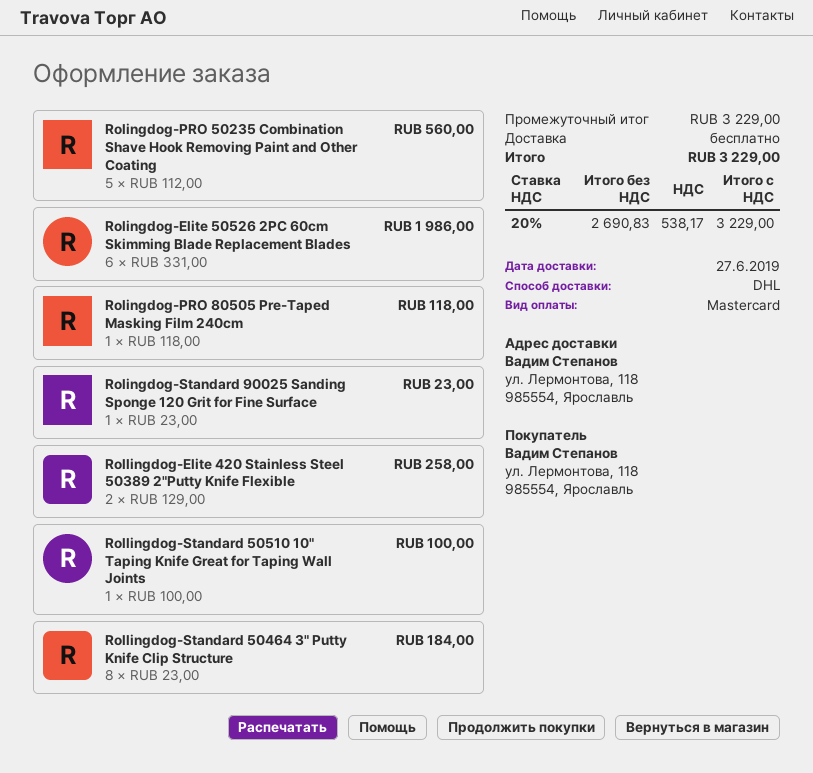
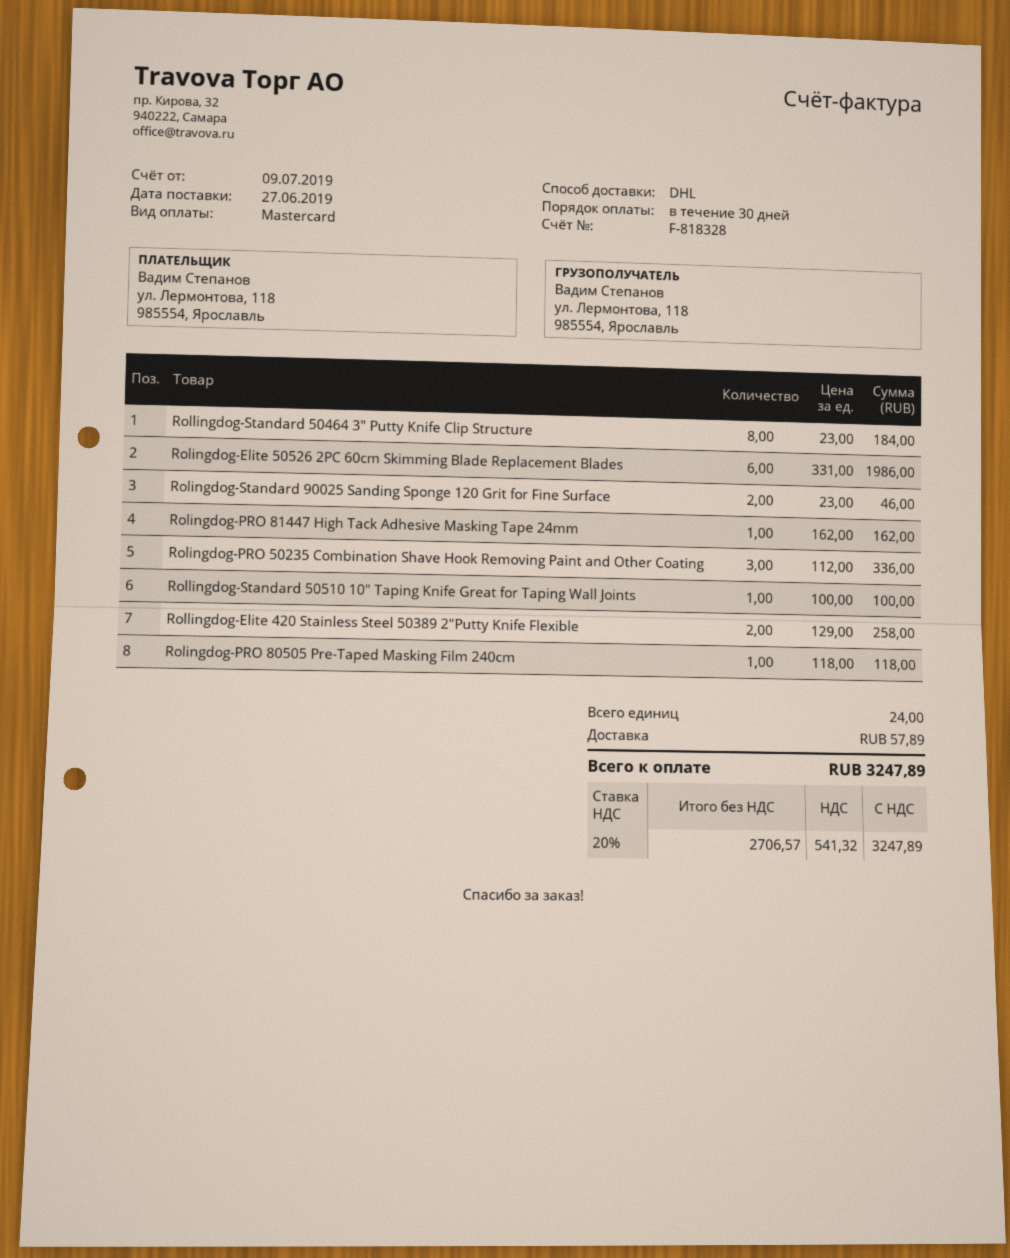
Rolingdog-PRO 50235 Combination Shave Hook Removing Paint and Other Coating: 5 x 112.00 = 560.00 -> 3 x 112.00 = 336.00
Rolingdog-Standard 90025 Sanding Sponge 120 Grit for Fine Surface: 1 x 23.00 = 23.00 -> 2 x 23.00 = 46.00
Rolingdog-PRO 81447 High Tack Adhesive Masking Tape 24mm: none -> 1 x 162.00 = 162.00
shipping: 0.00 -> 57.89
net: 2690.83 -> 2706.57
tax: 20% = 538.17 -> 20% = 541.32
total: 3229.00 -> 3247.89

